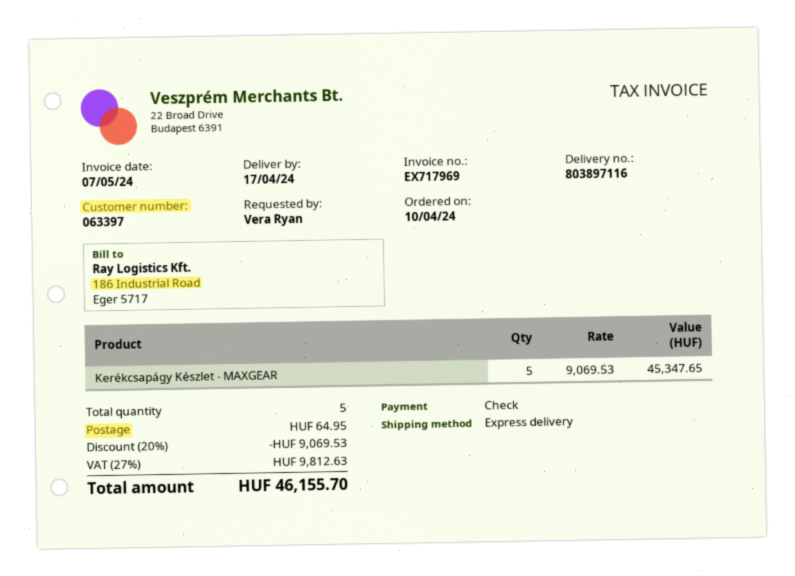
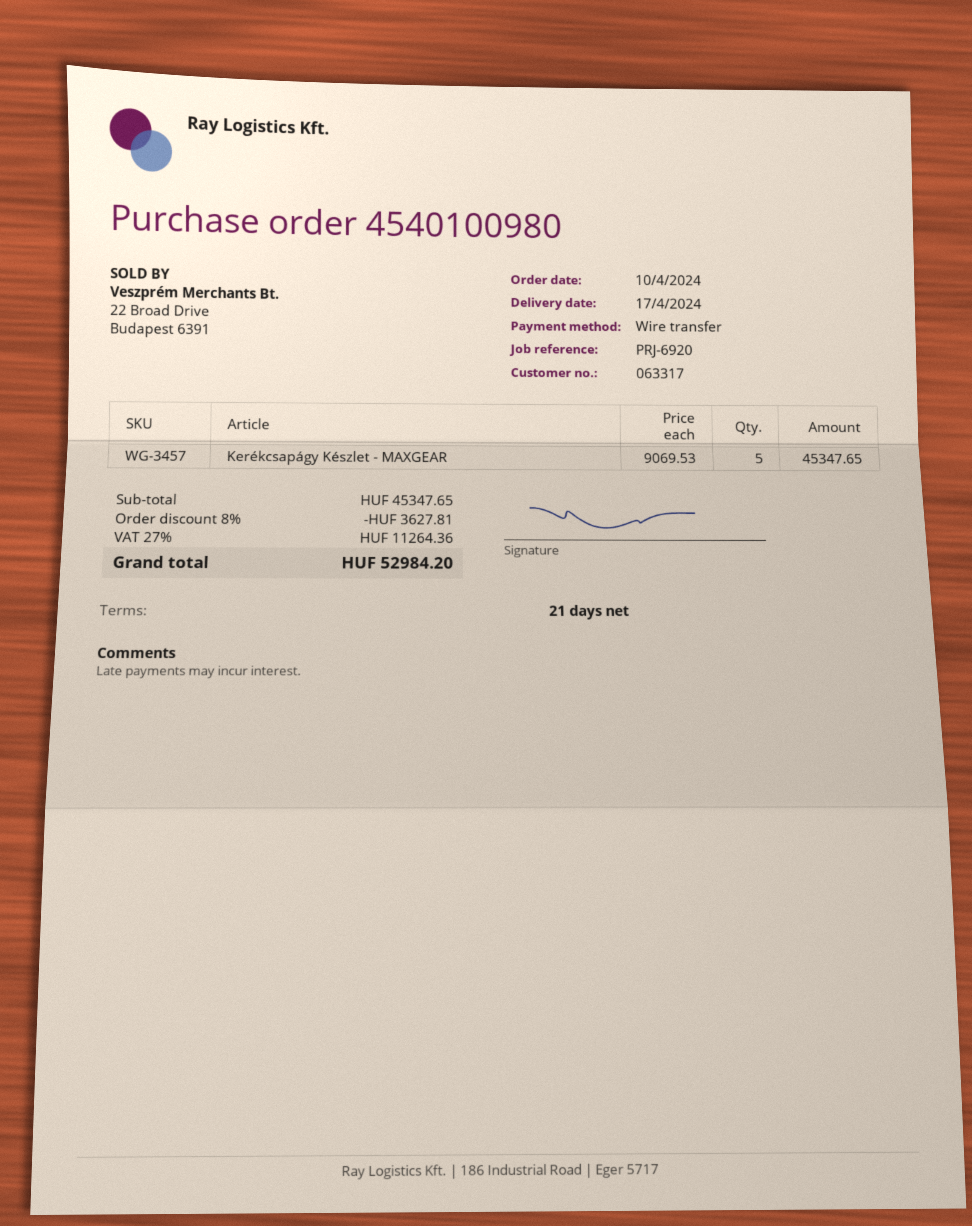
customer number: 063397 -> 063317
payment method: cheque -> bank transfer
discount: 20% = 9069.53 -> 8% = 3627.81
shipping: 64.95 -> none
tax: 27% = 9812.63 -> 27% = 11264.36
total: 46155.70 -> 52984.20

